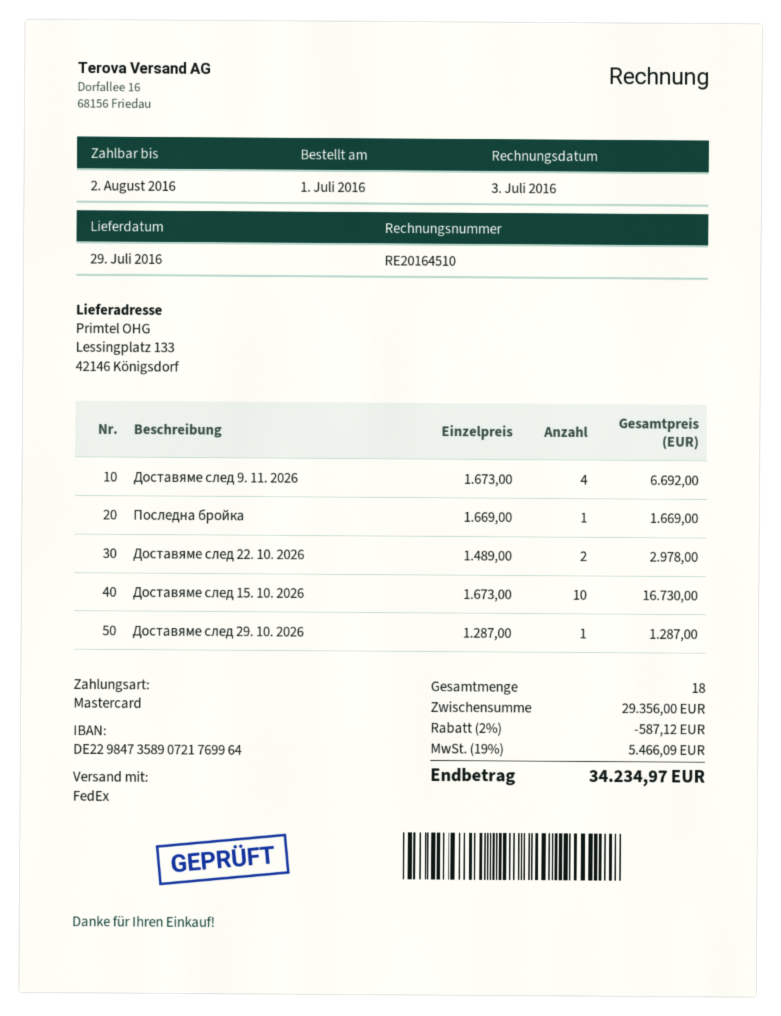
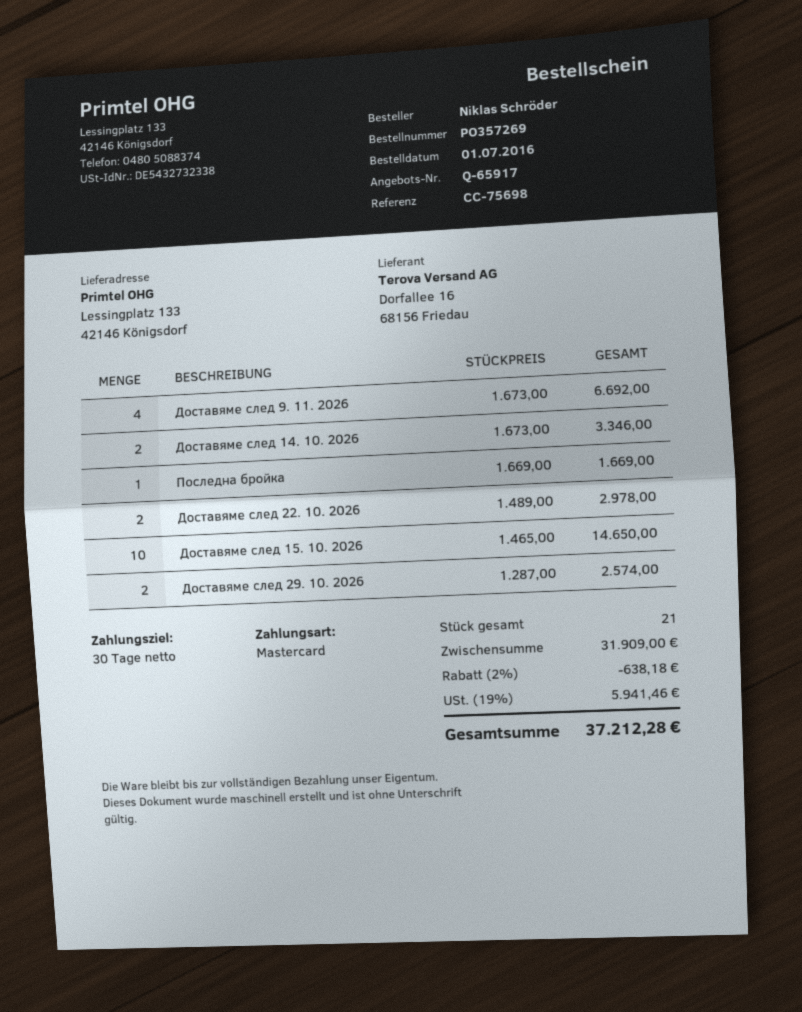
Доставяме след 15. 10. 2026: 10 x 1673.00 = 16730.00 -> 10 x 1465.00 = 14650.00
Доставяме след 29. 10. 2026: 1 x 1287.00 = 1287.00 -> 2 x 1287.00 = 2574.00
Доставяме след 14. 10. 2026: none -> 2 x 1673.00 = 3346.00
total quantity: 18 -> 21
subtotal: 29356.00 -> 31909.00
discount: 2% = 587.12 -> 2% = 638.18
tax: 19% = 5466.09 -> 19% = 5941.46
total: 34234.97 -> 37212.28

